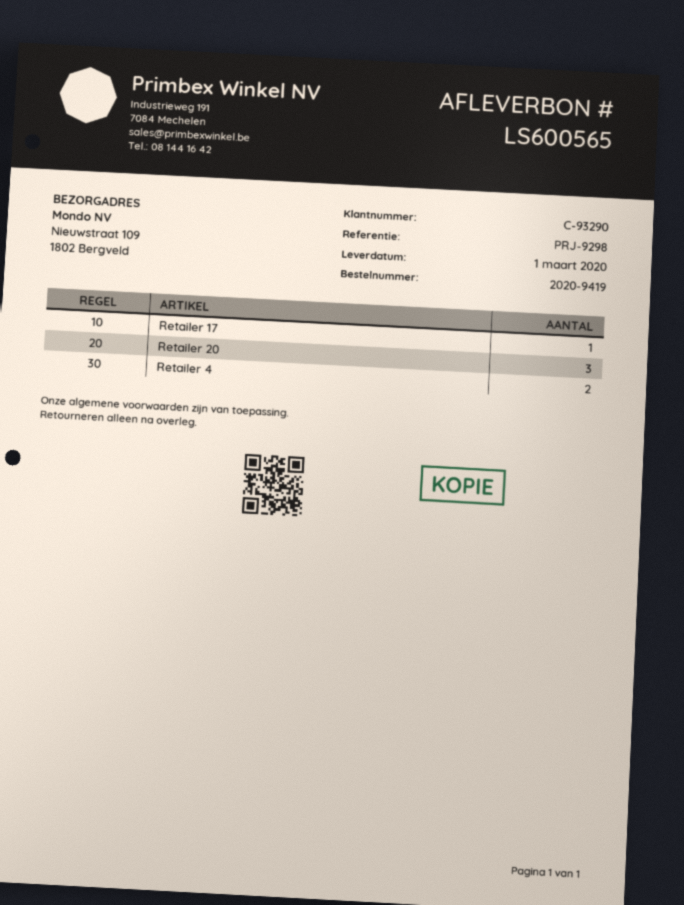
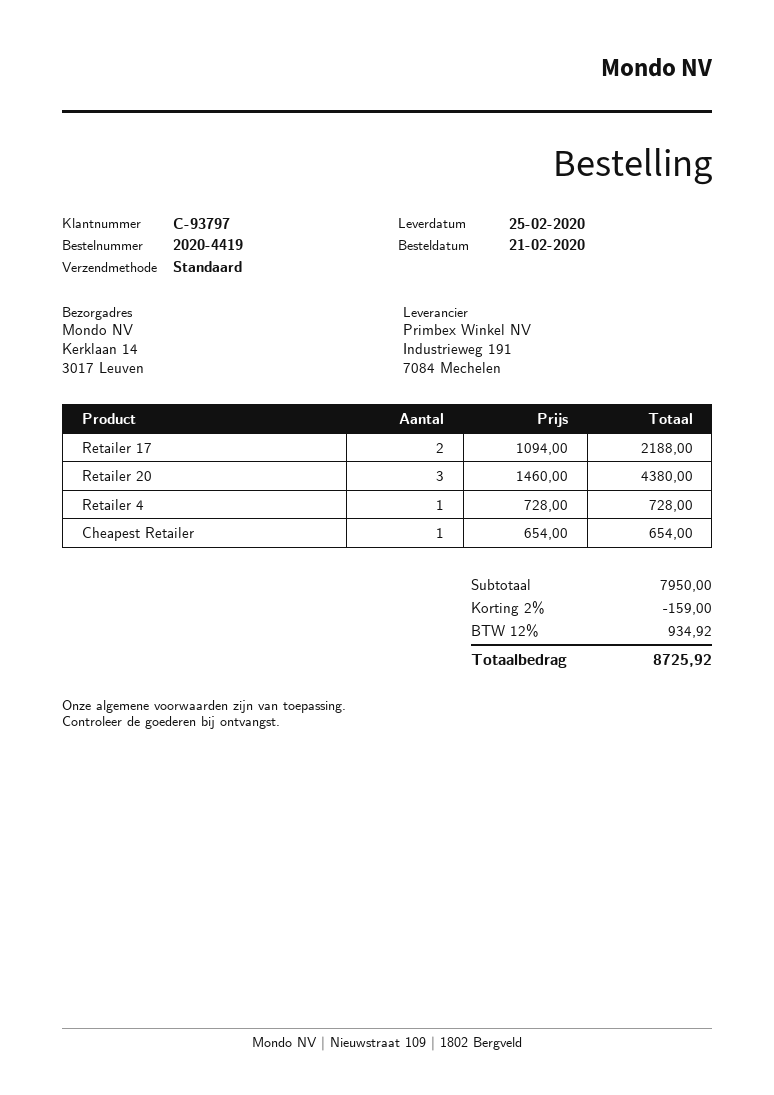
order number: 2020-9419 -> 2020-4419
delivery date: 2020-03-01 -> 2020-02-25
customer number: C-93290 -> C-93797
ship to: Nieuwstraat 109, 1802 Bergveld -> Kerklaan 14, 3017 Leuven
Retailer 17: 1 -> 2
Retailer 4: 2 -> 1
Cheapest Retailer: none -> 1

